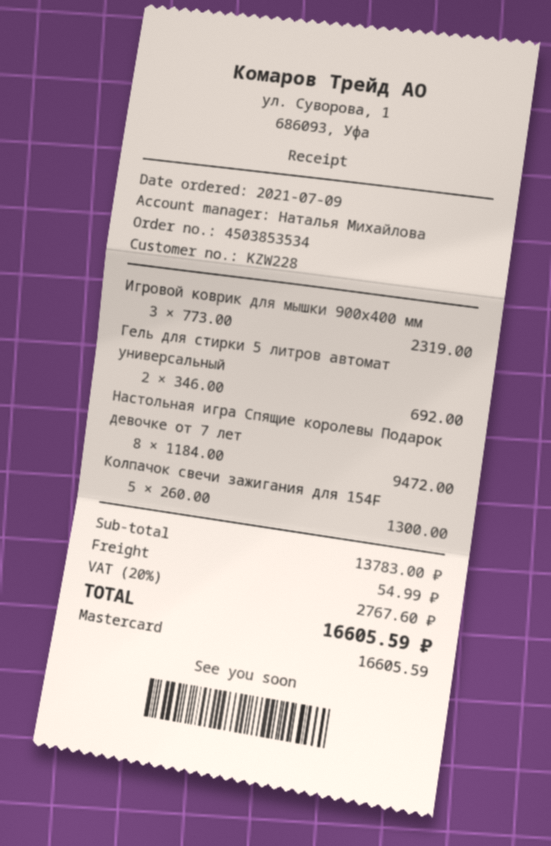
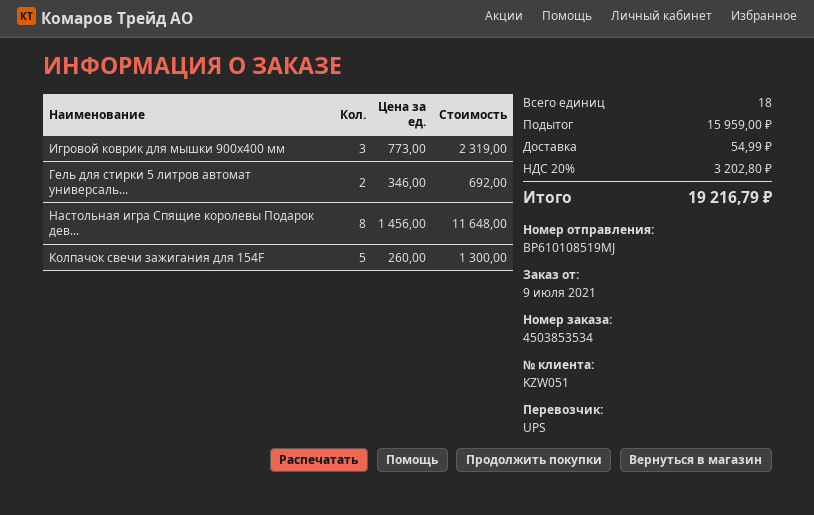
customer number: KZW228 -> KZW051
Настольная игра Спящие королевы Подарок девочке от 7 лет: 8 x 1184.00 = 9472.00 -> 8 x 1456.00 = 11648.00
subtotal: 13783.00 -> 15959.00
tax: 20% = 2767.60 -> 20% = 3202.80
total: 16605.59 -> 19216.79

